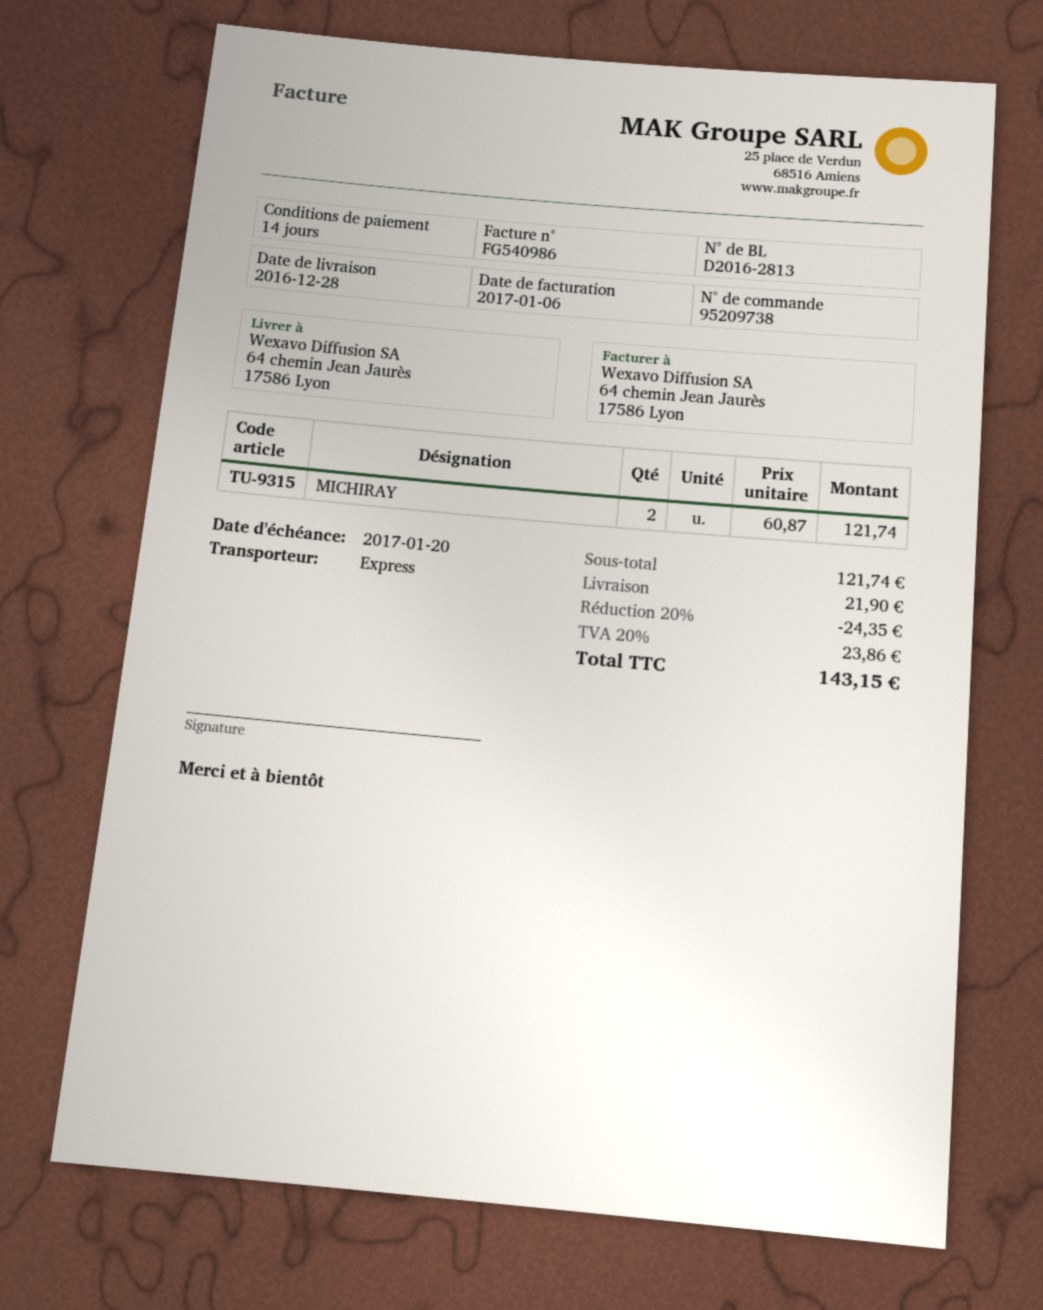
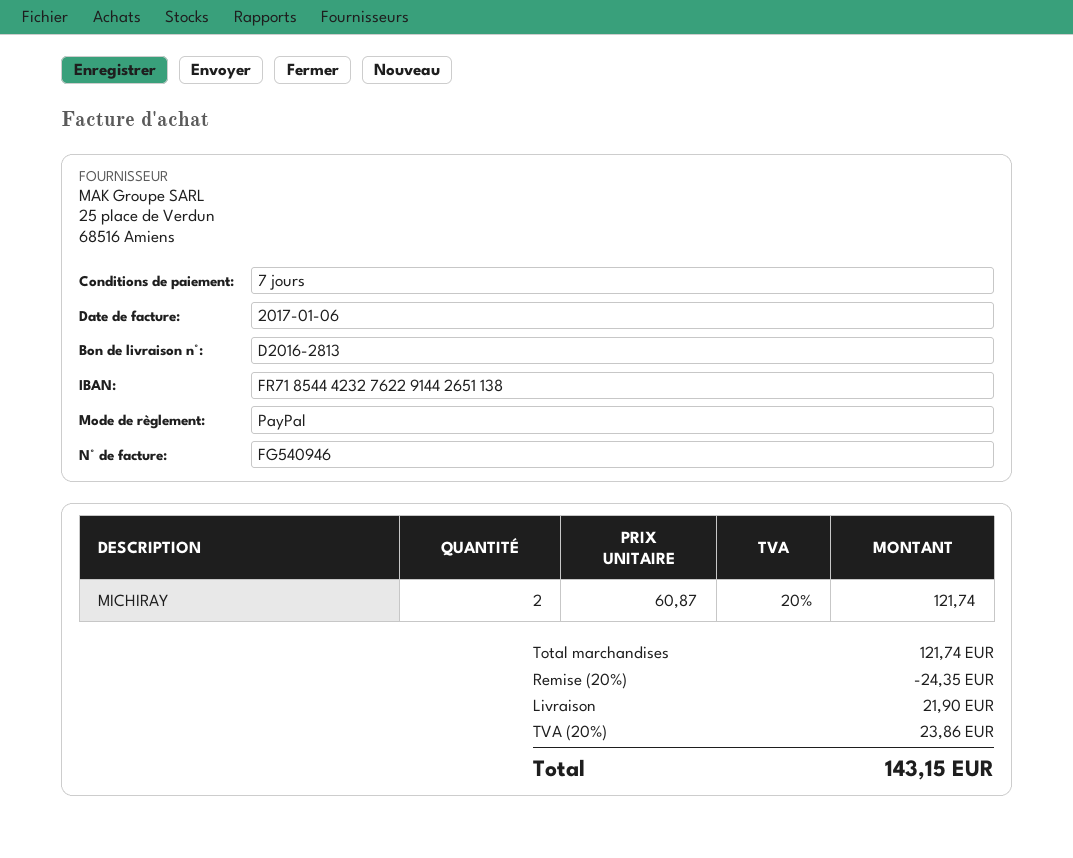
invoice number: FG540986 -> FG540946
payment terms: 14 days -> 7 days

